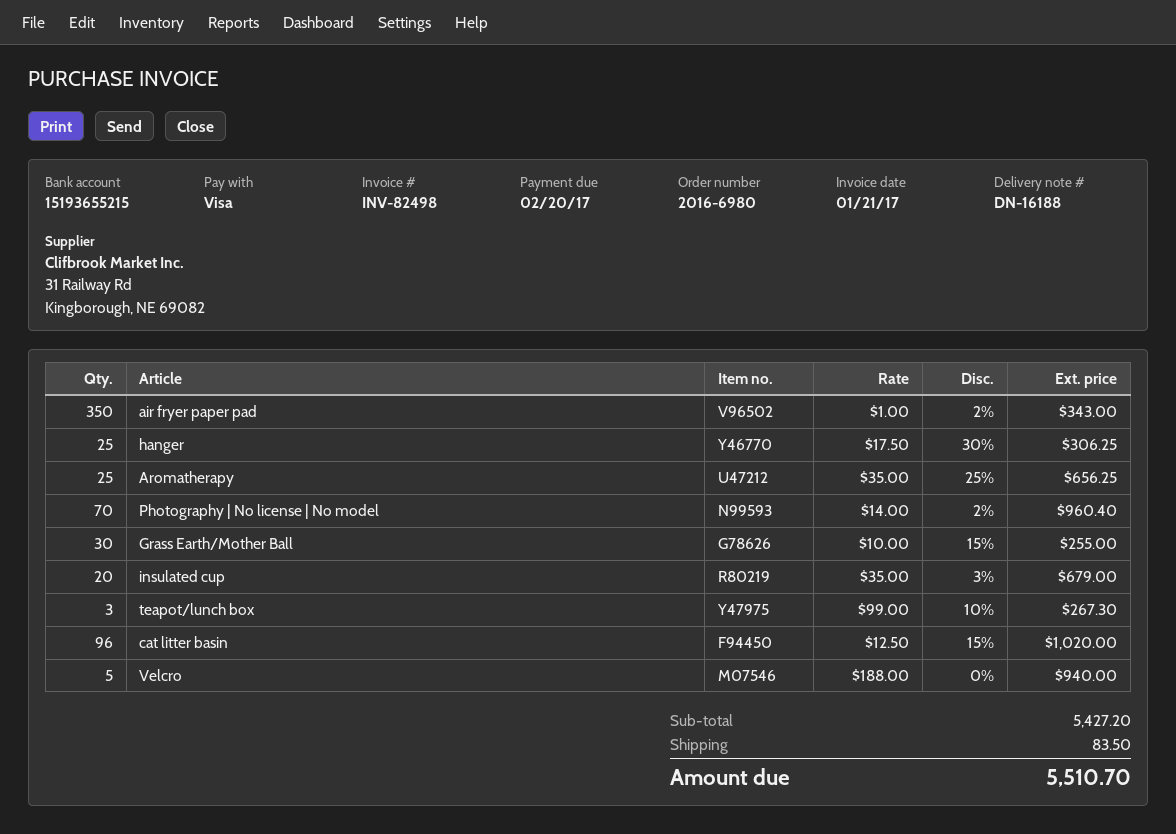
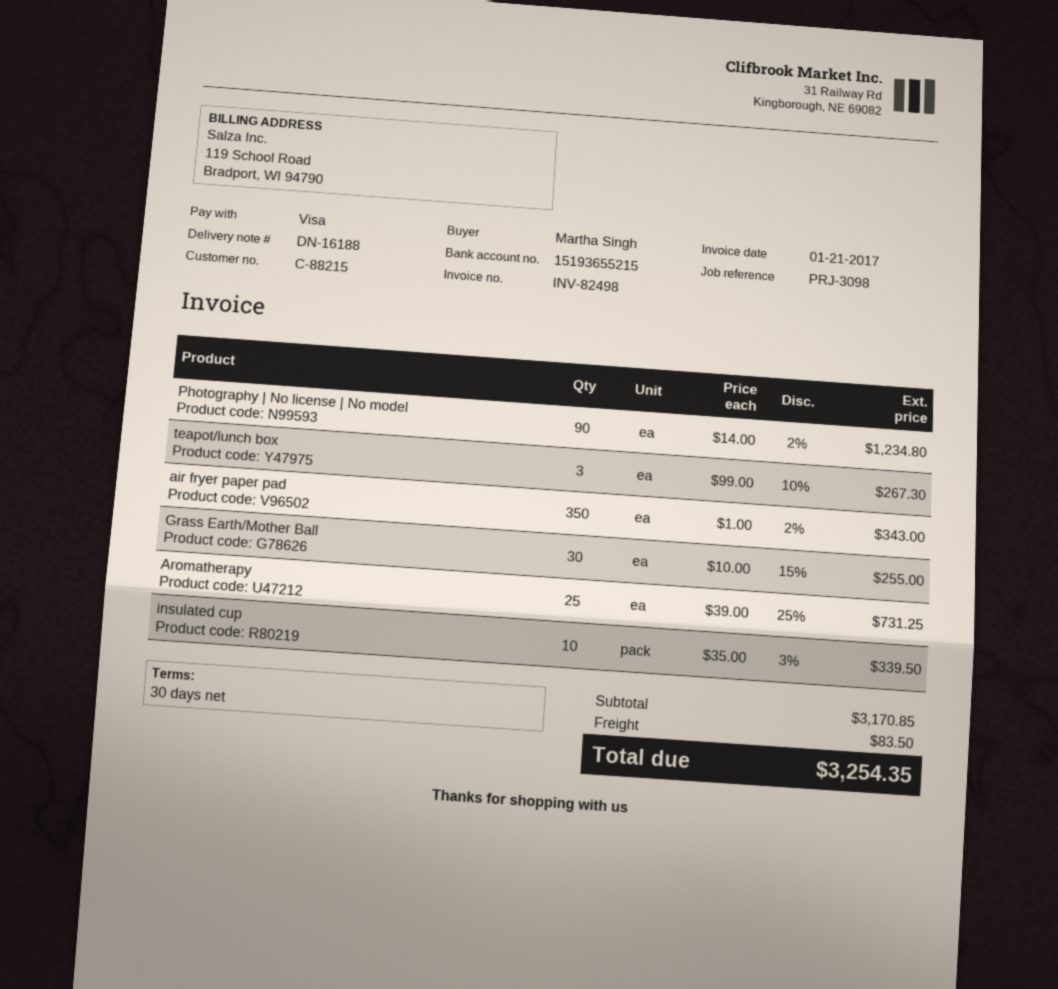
hanger: 25 x 17.50 - 30% = 306.25 -> none
Aromatherapy: 25 x 35.00 - 25% = 656.25 -> 25 x 39.00 - 25% = 731.25
Photography | No license | No model: 70 x 14.00 - 2% = 960.40 -> 90 x 14.00 - 2% = 1234.80
insulated cup: 20 x 35.00 - 3% = 679.00 -> 10 x 35.00 - 3% = 339.50
cat litter basin: 96 x 12.50 - 15% = 1020.00 -> none
Velcro: 5 x 188.00 = 940.00 -> none
subtotal: 5427.20 -> 3170.85
total: 5510.70 -> 3254.35

